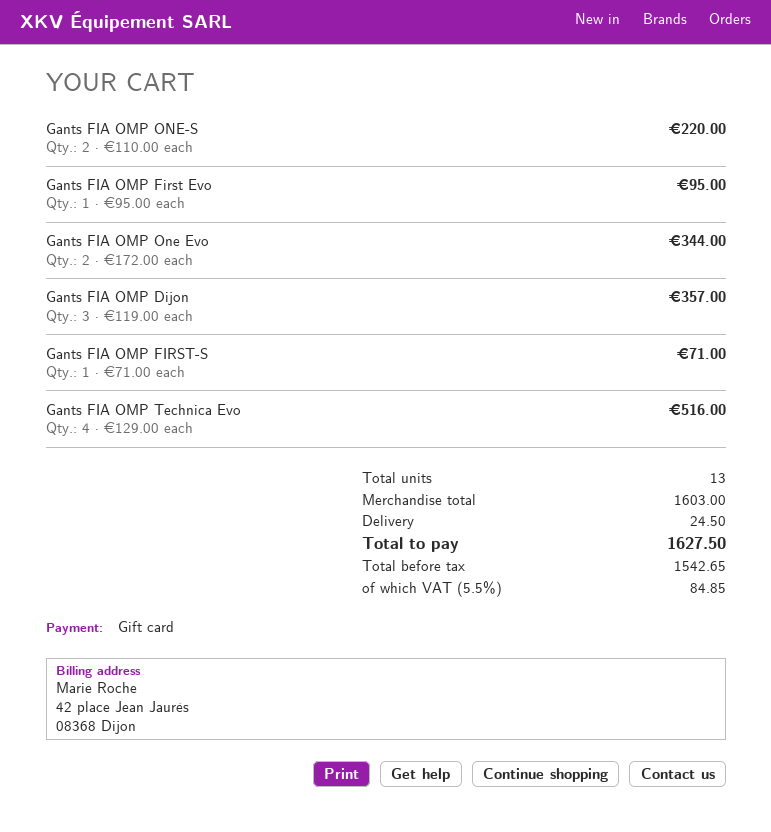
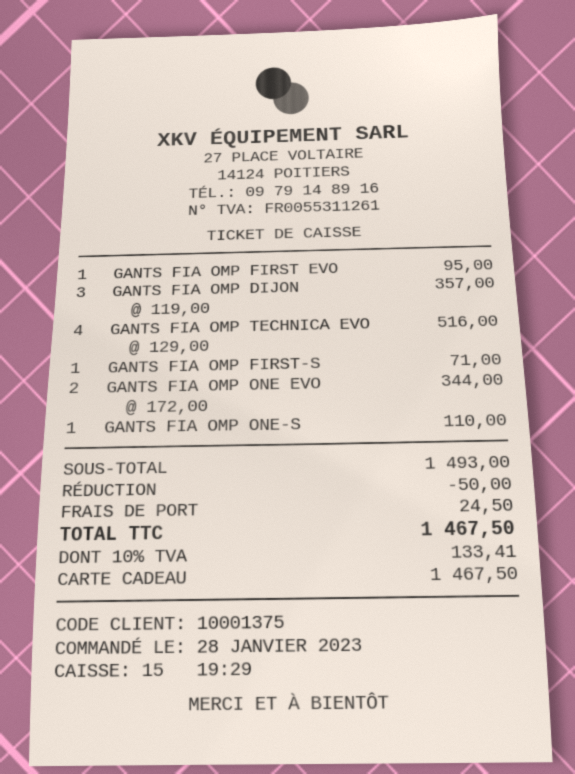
Gants FIA OMP ONE-S: 2 x 110.00 = 220.00 -> 1 x 110.00 = 110.00
subtotal: 1603.00 -> 1493.00
discount: none -> 50.00
tax: 5.5% = 84.85 -> 10% = 133.41
total: 1627.50 -> 1467.50

